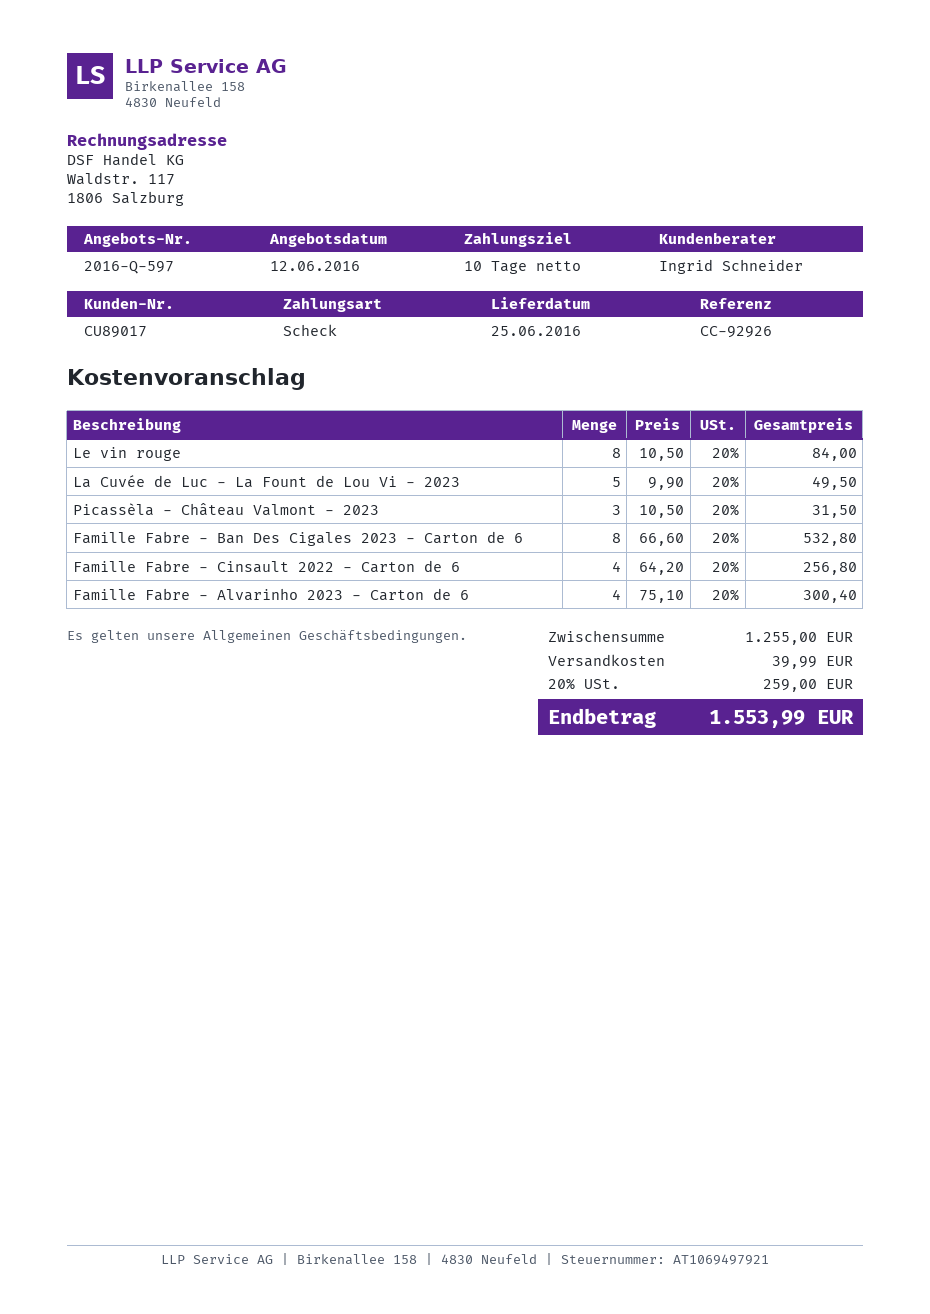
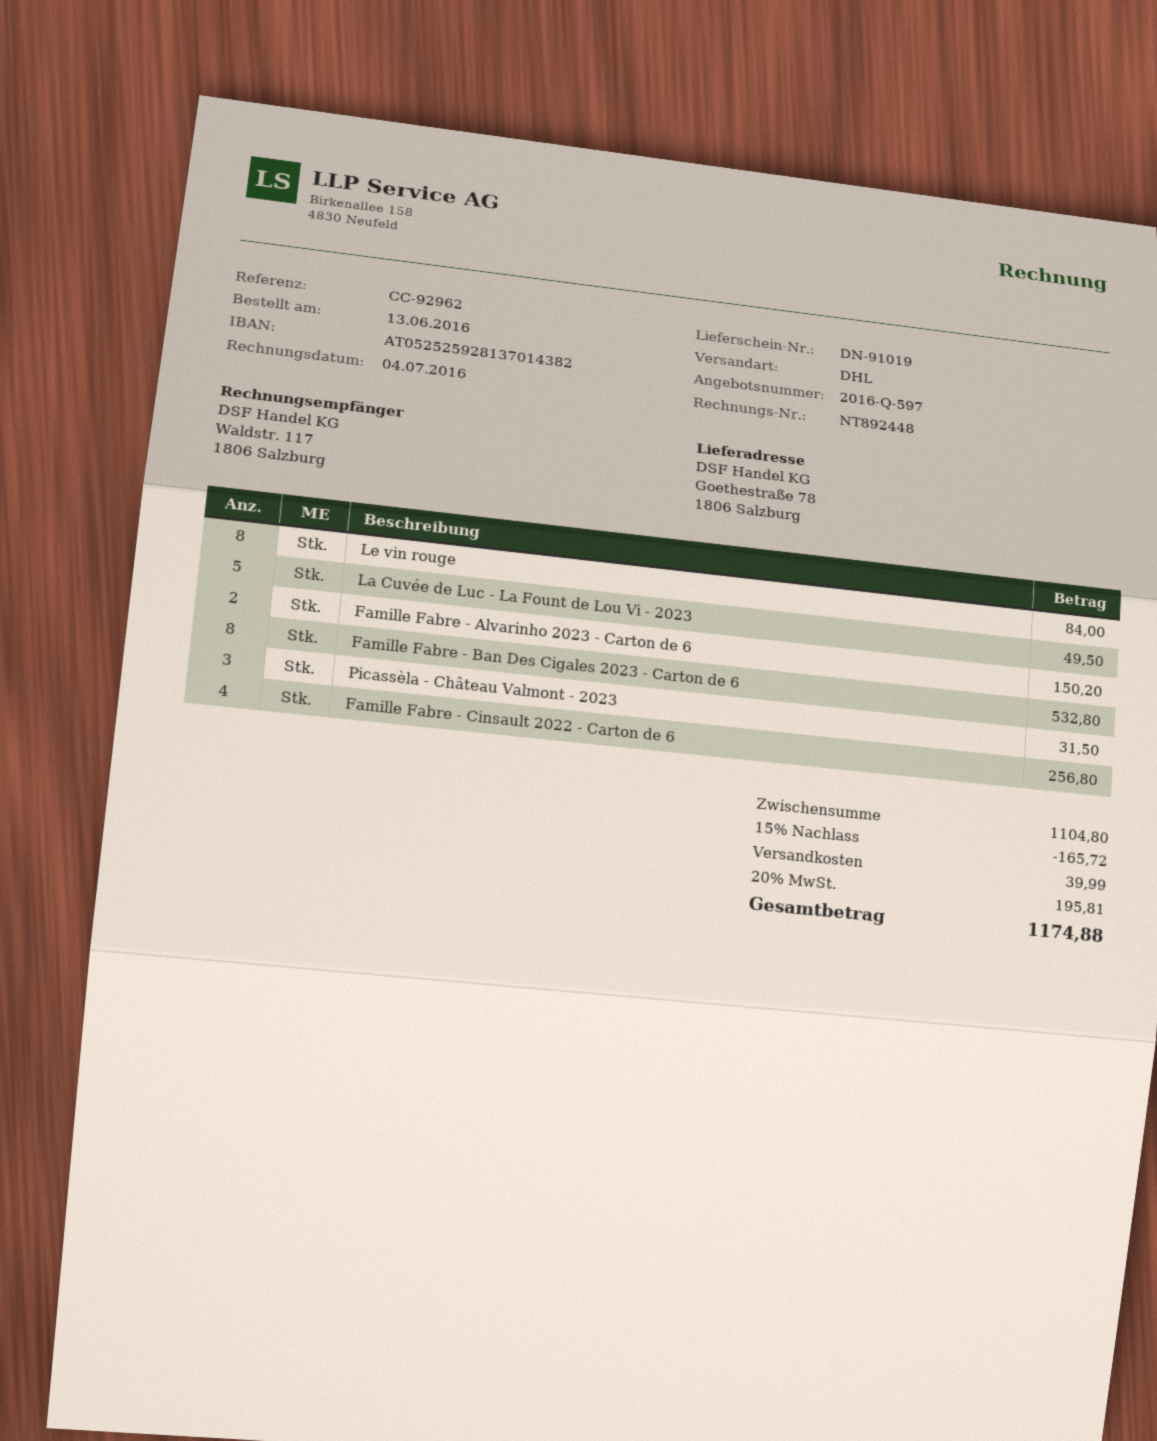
reference: CC-92926 -> CC-92962
Famille Fabre - Alvarinho 2023 - Carton de 6: 4 for 300.40 -> 2 for 150.20
subtotal: 1255.00 -> 1104.80
discount: none -> 15% = 165.72
tax: 20% = 259.00 -> 20% = 195.81
total: 1553.99 -> 1174.88

